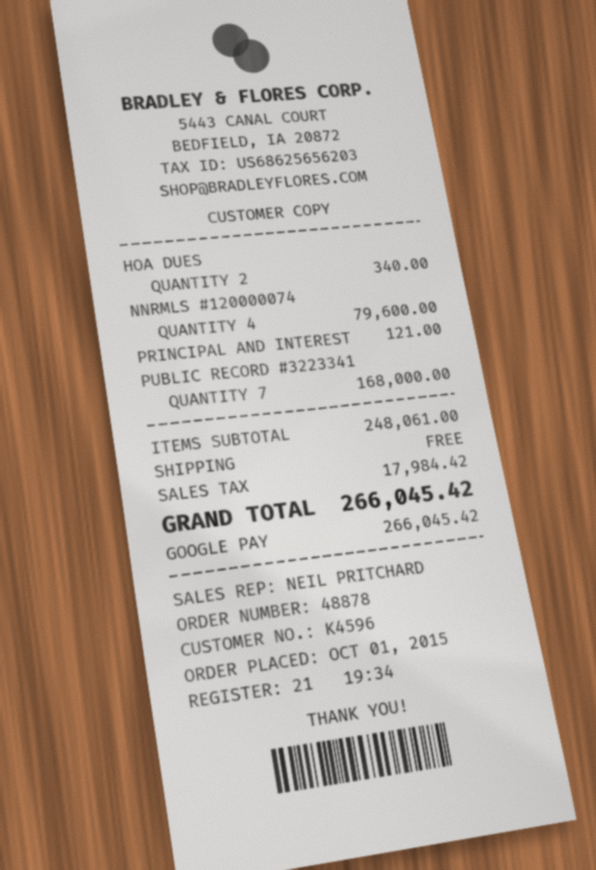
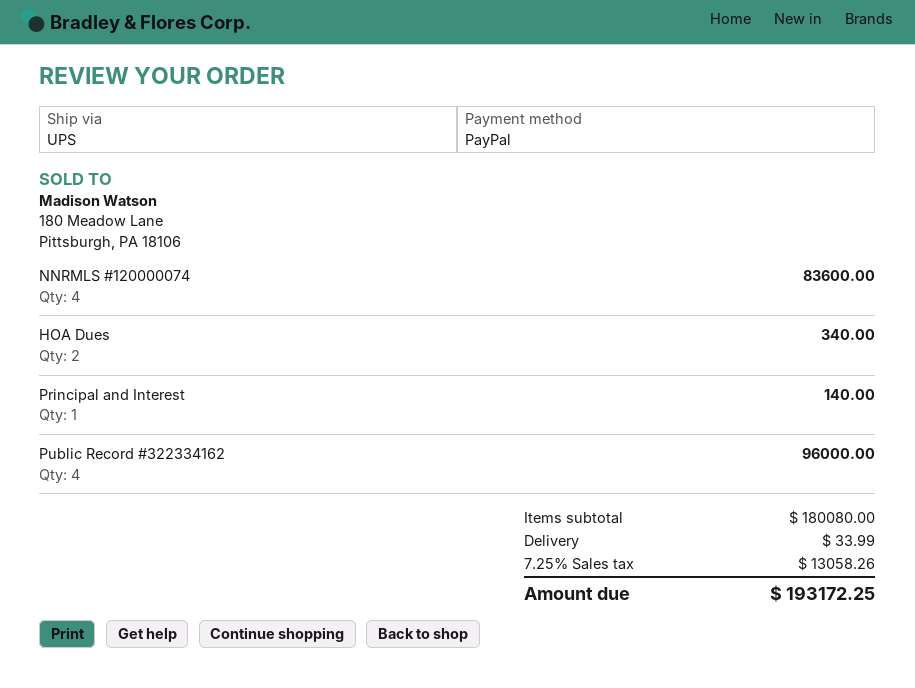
payment method: Google Pay -> PayPal
NNRMLS #120000074: 4 for 79600.00 -> 4 for 83600.00
PRINCIPAL AND INTEREST: 1 for 121.00 -> 1 for 140.00
PUBLIC RECORD #3223341: 7 for 168000.00 -> 4 for 96000.00
subtotal: 248061.00 -> 180080.00
shipping: 0.00 -> 33.99
tax: 17984.42 -> 13058.26
total: 266045.42 -> 193172.25

